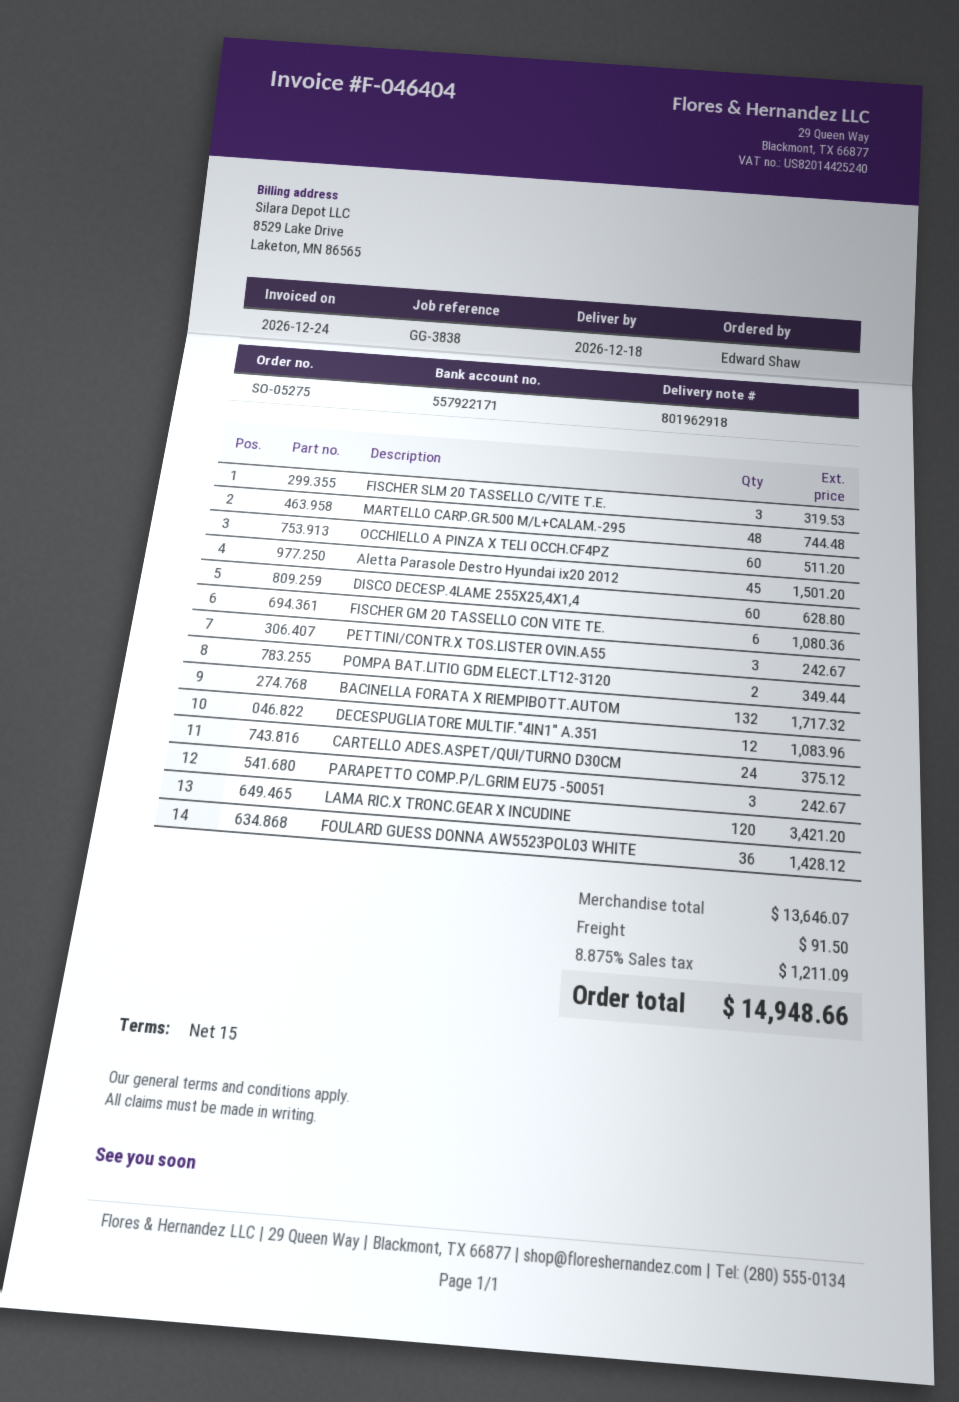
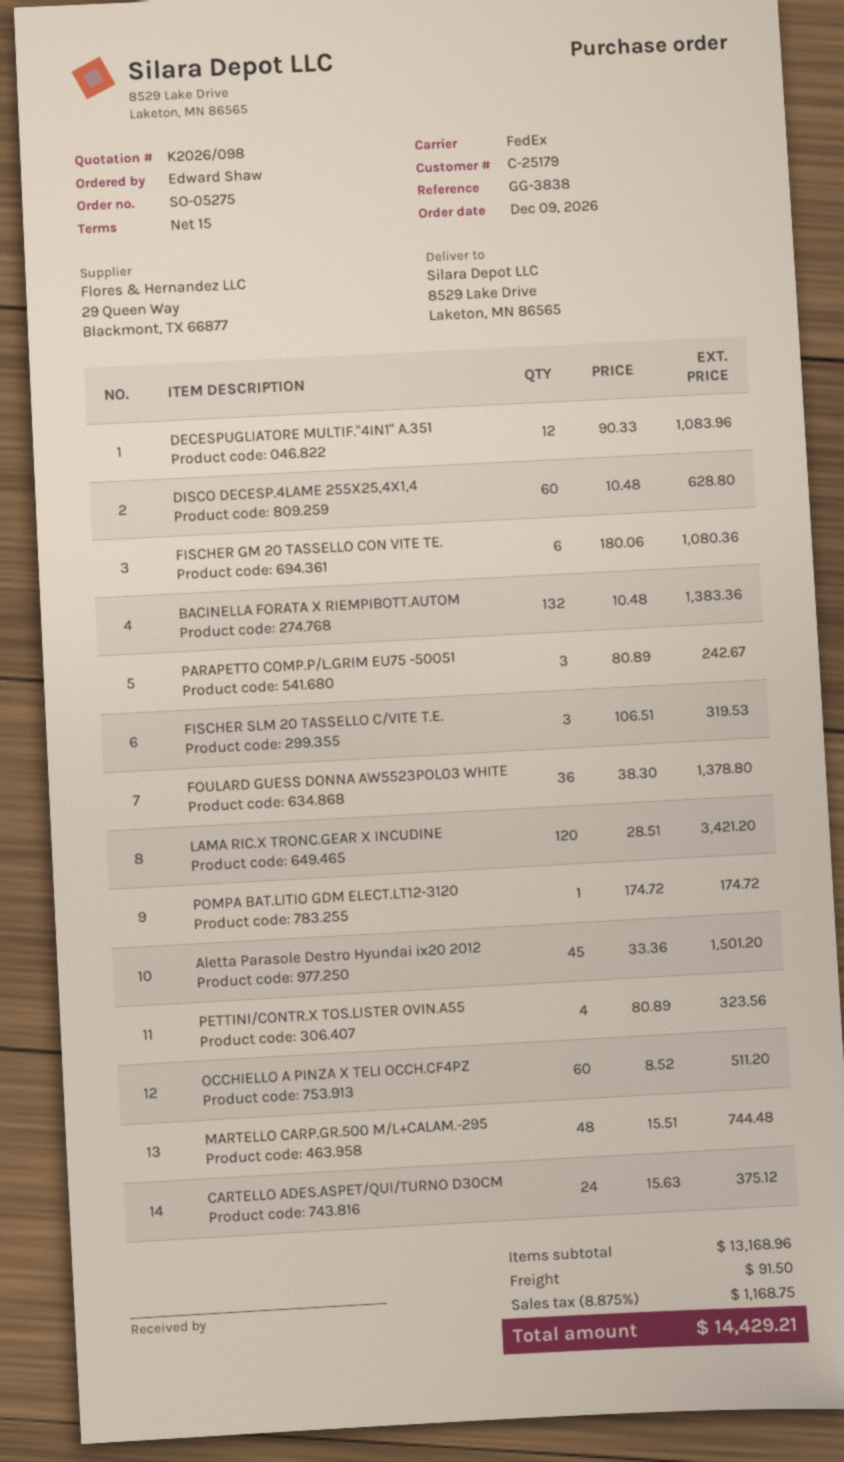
PETTINI/CONTR.X TOS.LISTER OVIN.A55: 3 for 242.67 -> 4 for 323.56
POMPA BAT.LITIO GDM ELECT.LT12-3120: 2 for 349.44 -> 1 for 174.72
BACINELLA FORATA X RIEMPIBOTT.AUTOM: 132 for 1717.32 -> 132 for 1383.36
FOULARD GUESS DONNA AW5523POL03 WHITE: 36 for 1428.12 -> 36 for 1378.80
subtotal: 13646.07 -> 13168.96
tax: 8.875% = 1211.09 -> 8.875% = 1168.75
total: 14948.66 -> 14429.21

